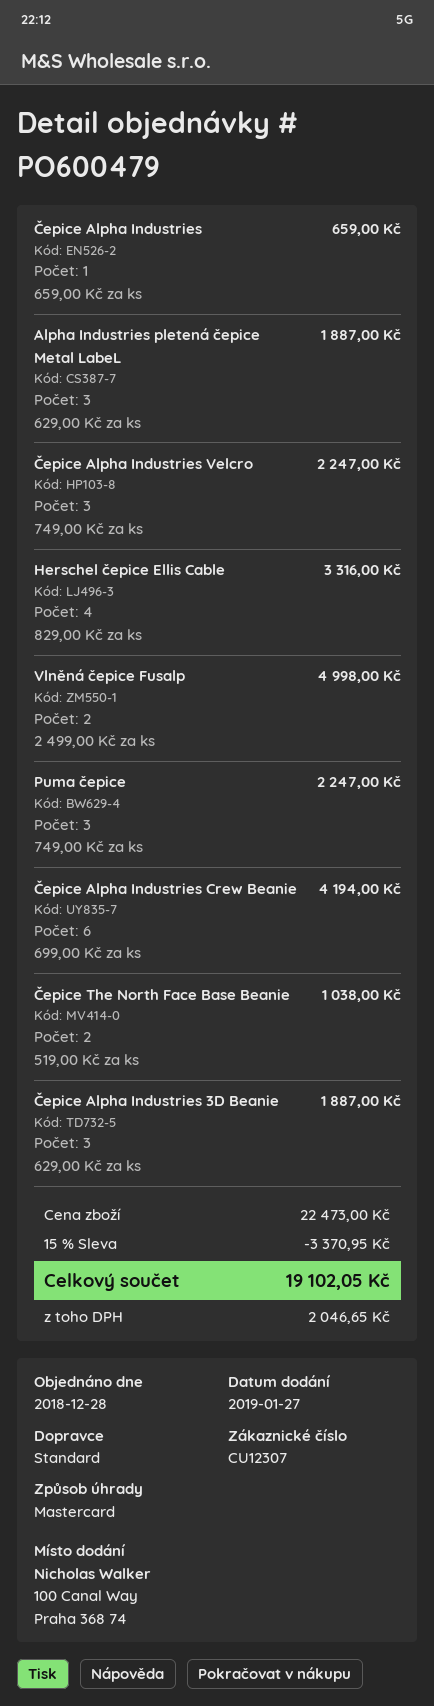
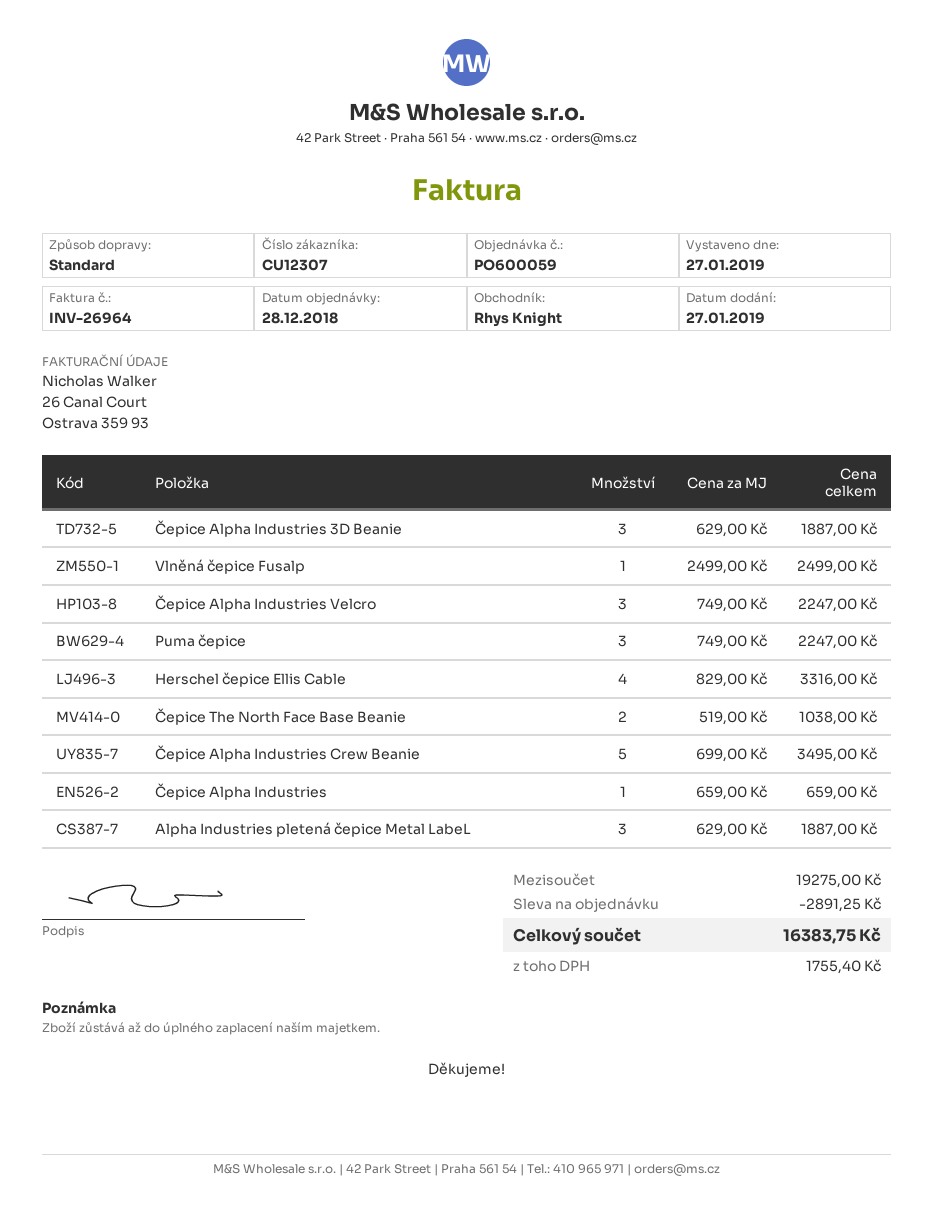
order number: PO600479 -> PO600059
Vlněná čepice Fusalp: 2 x 2499.00 = 4998.00 -> 1 x 2499.00 = 2499.00
Čepice Alpha Industries Crew Beanie: 6 x 699.00 = 4194.00 -> 5 x 699.00 = 3495.00
subtotal: 22473.00 -> 19275.00
discount: 3370.95 -> 2891.25
tax: 2046.65 -> 1755.40
total: 19102.05 -> 16383.75

